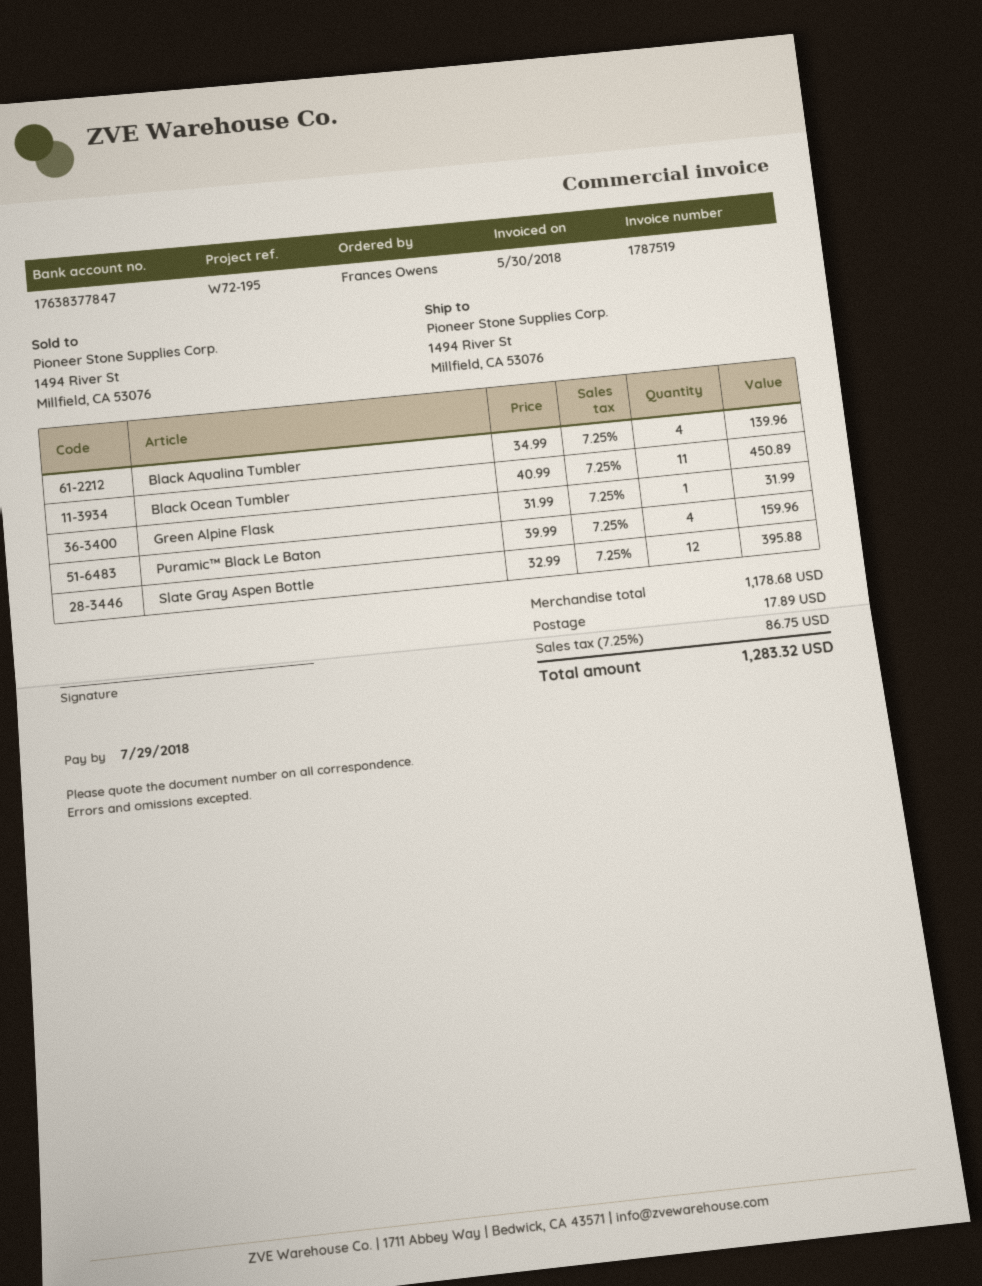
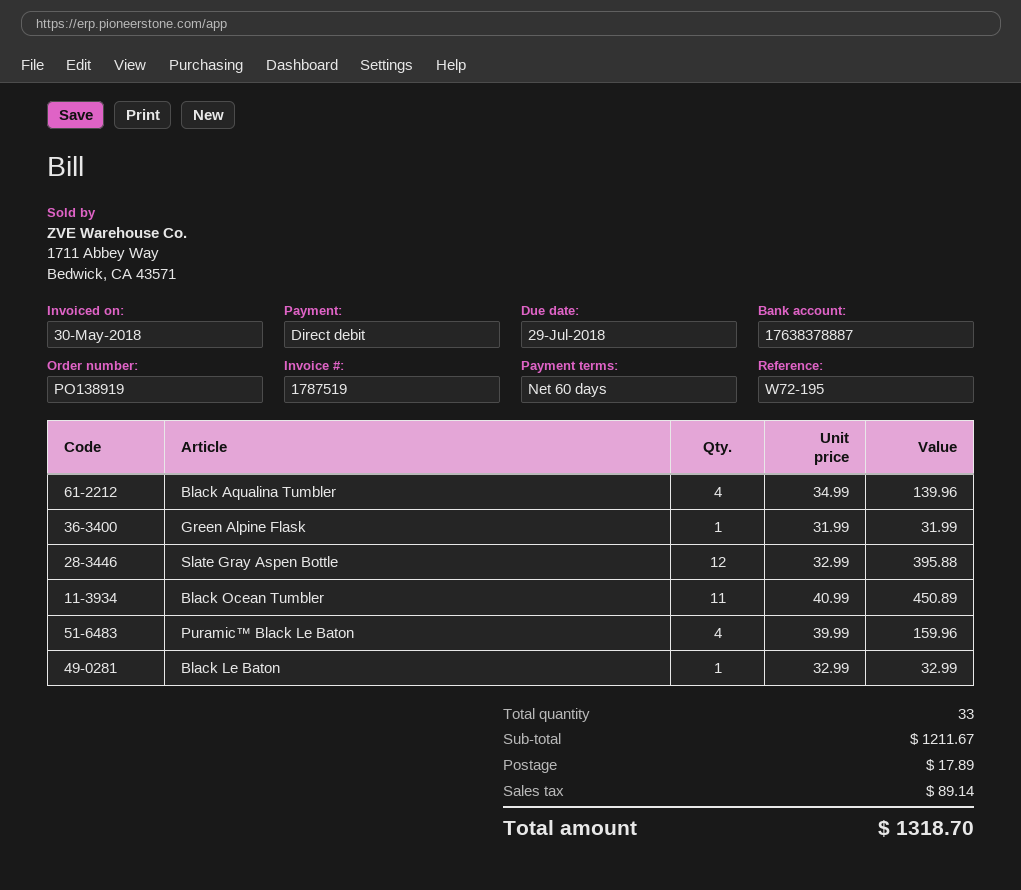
bank account: 17638377847 -> 17638378887
Black Le Baton: none -> 1 x 32.99 = 32.99
subtotal: 1178.68 -> 1211.67
tax: 86.75 -> 89.14
total: 1283.32 -> 1318.70

